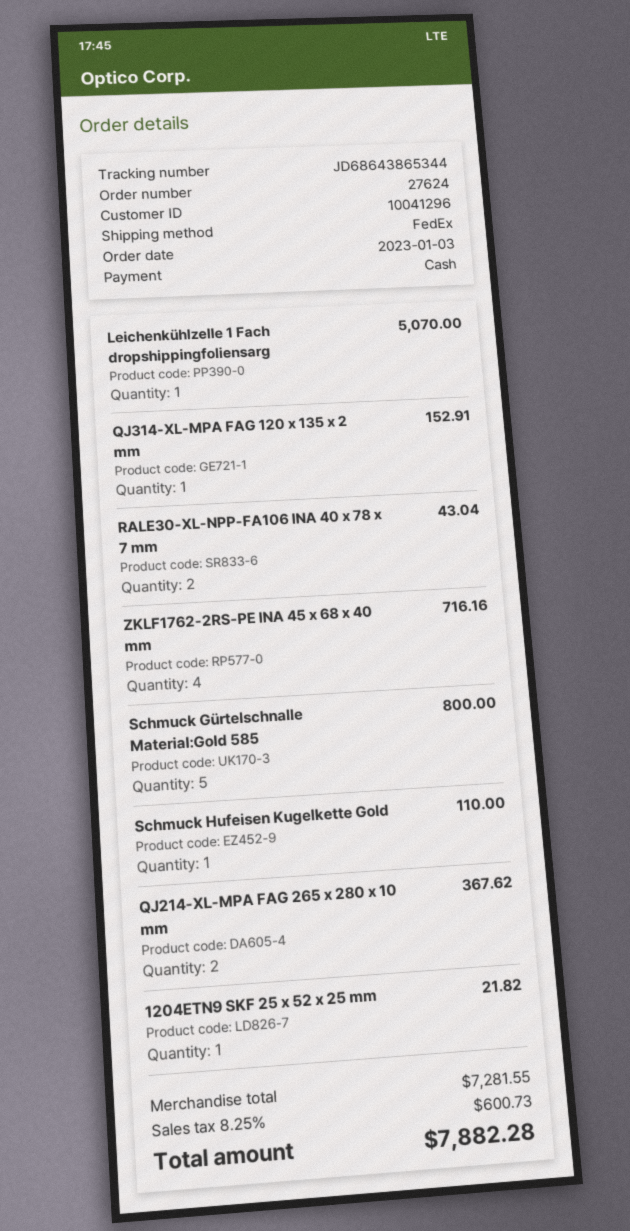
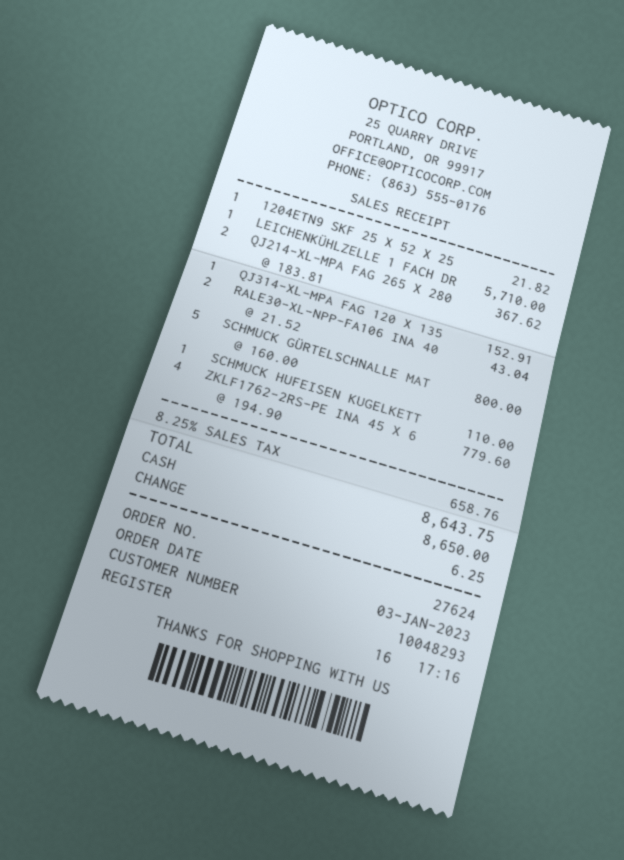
customer number: 10041296 -> 10048293
Leichenkühlzelle 1 Fach dropshippingfoliensarg: 1 for 5070.00 -> 1 for 5710.00
ZKLF1762-2RS-PE INA 45 x 68 x 40 mm: 4 for 716.16 -> 4 for 779.60
tax: 8.25% = 600.73 -> 8.25% = 658.76
total: 7882.28 -> 8643.75

